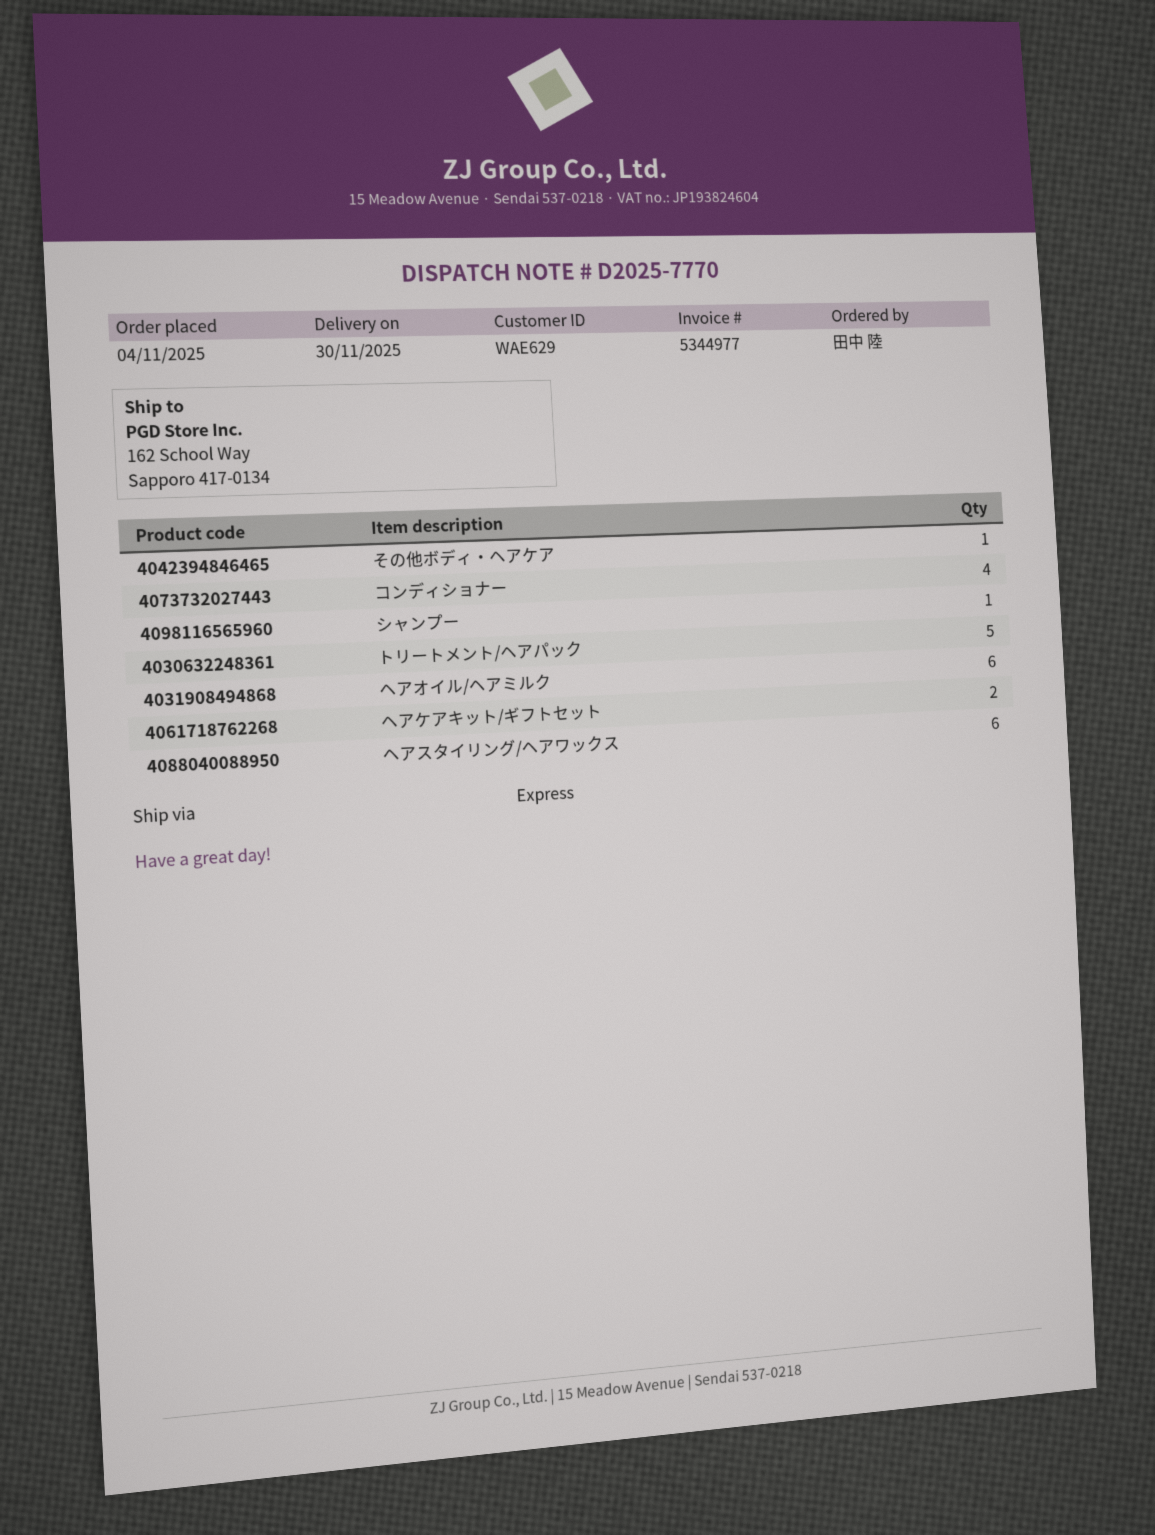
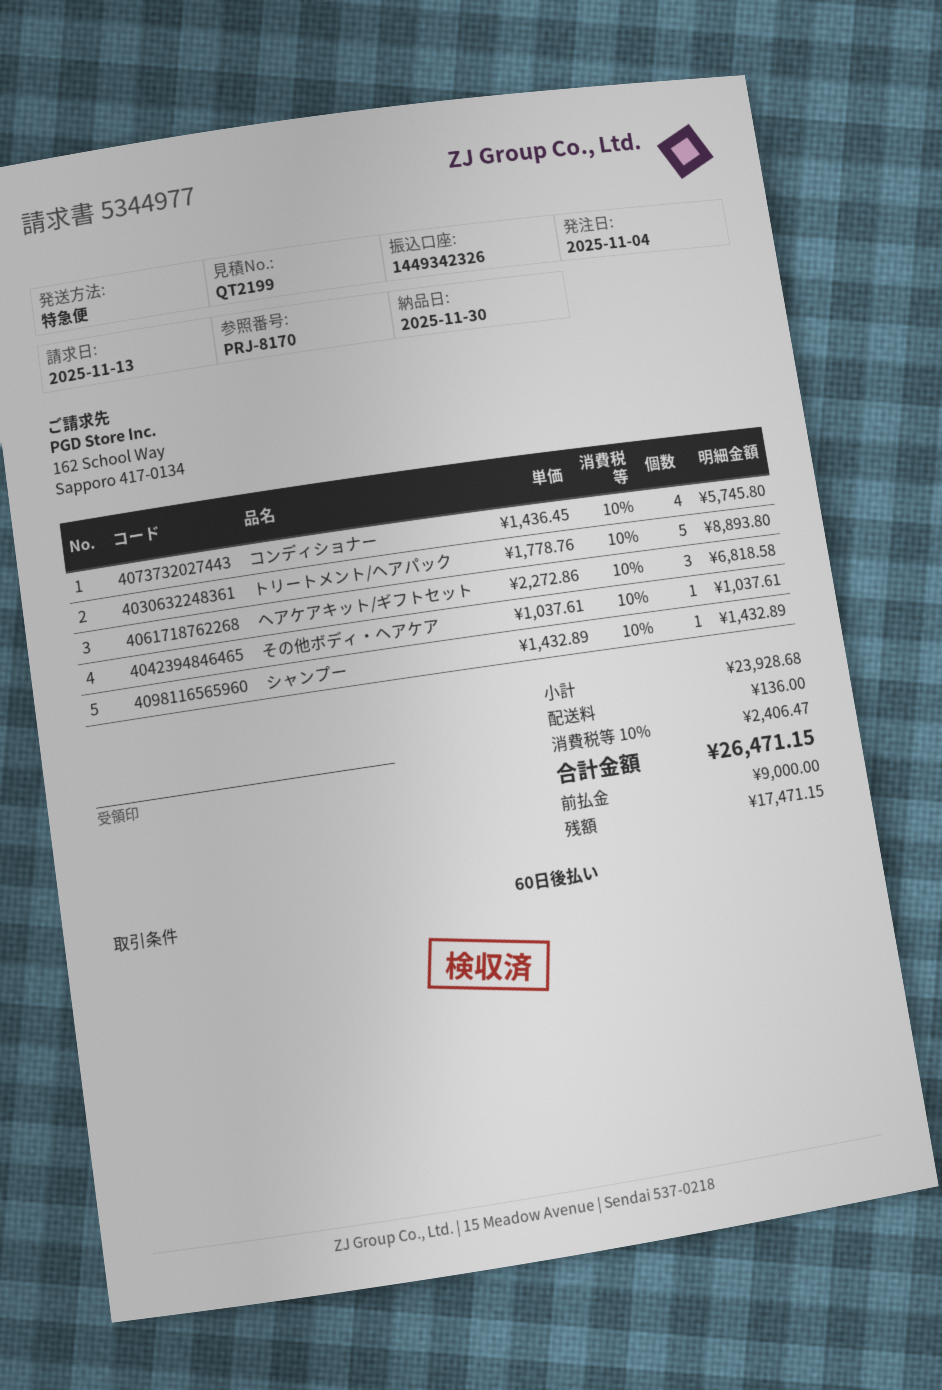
ヘアオイル/ヘアミルク: 6 -> none
ヘアケアキット/ギフトセット: 2 -> 3
ヘアスタイリング/ヘアワックス: 6 -> none

